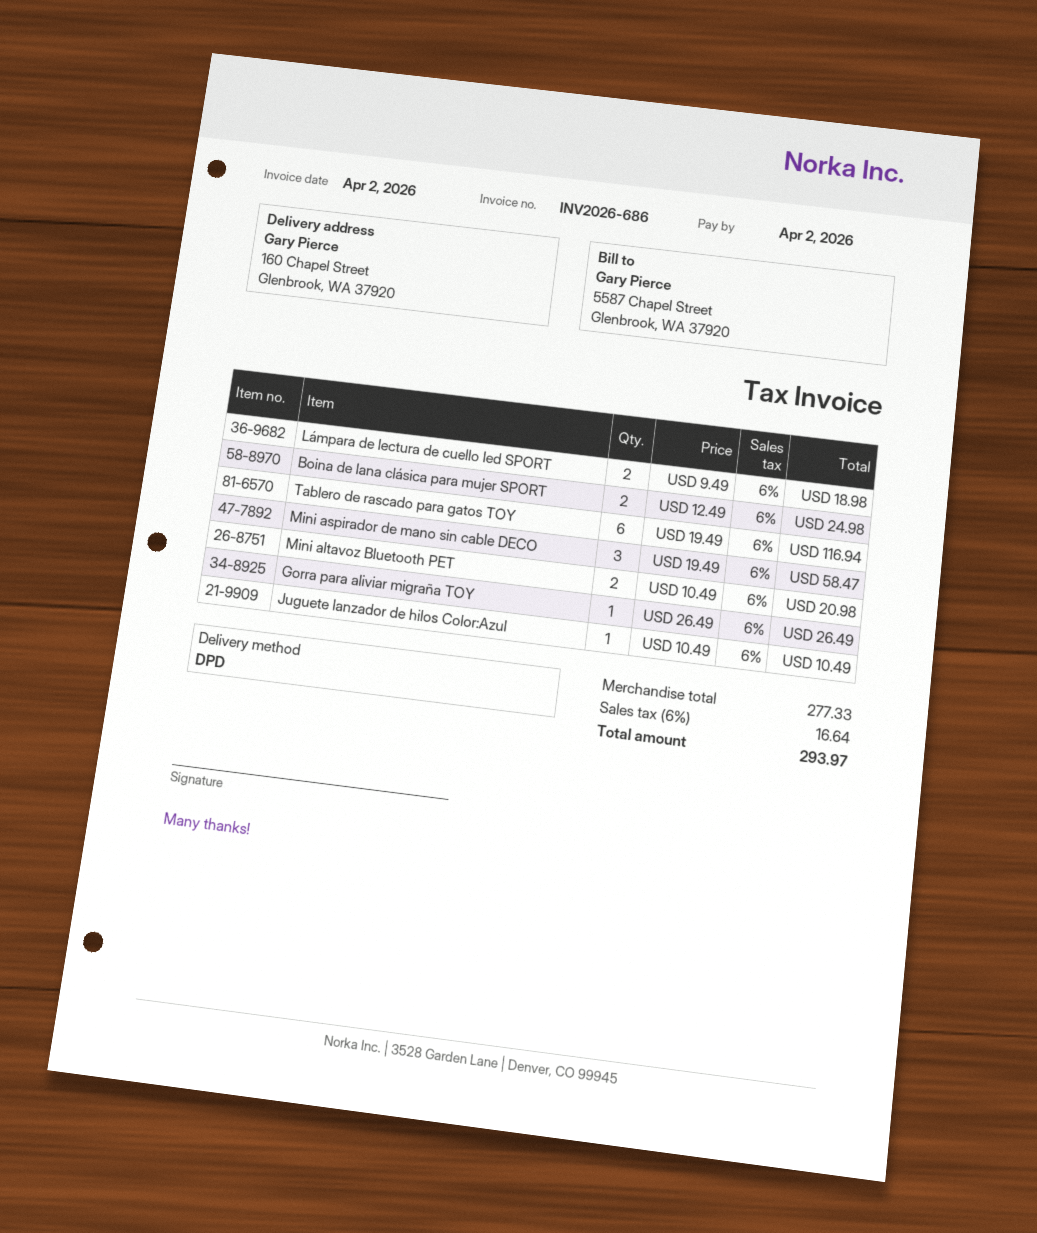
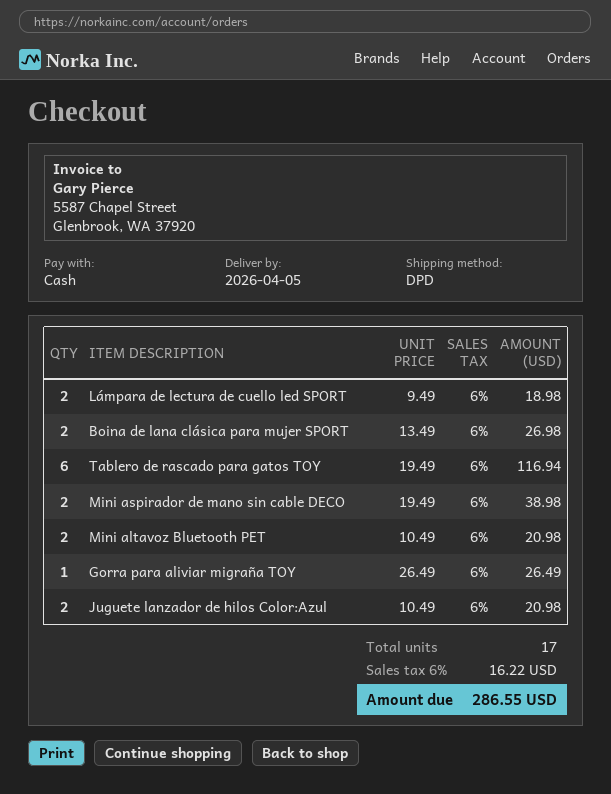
Boina de lana clásica para mujer SPORT: 2 x 12.49 = 24.98 -> 2 x 13.49 = 26.98
Mini aspirador de mano sin cable DECO: 3 x 19.49 = 58.47 -> 2 x 19.49 = 38.98
Juguete lanzador de hilos Color:Azul: 1 x 10.49 = 10.49 -> 2 x 10.49 = 20.98
tax: 6% = 16.64 -> 6% = 16.22
total: 293.97 -> 286.55

